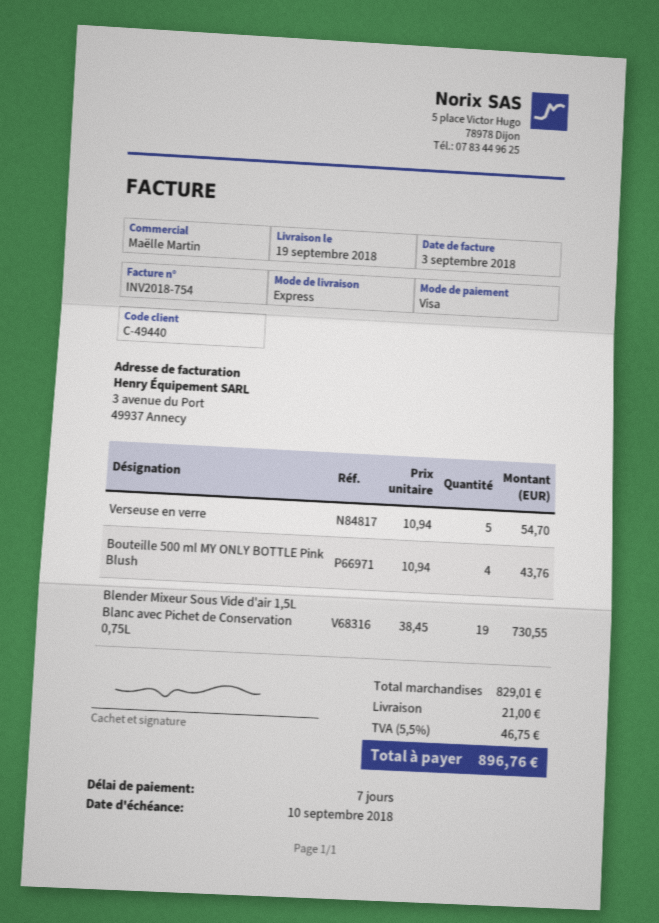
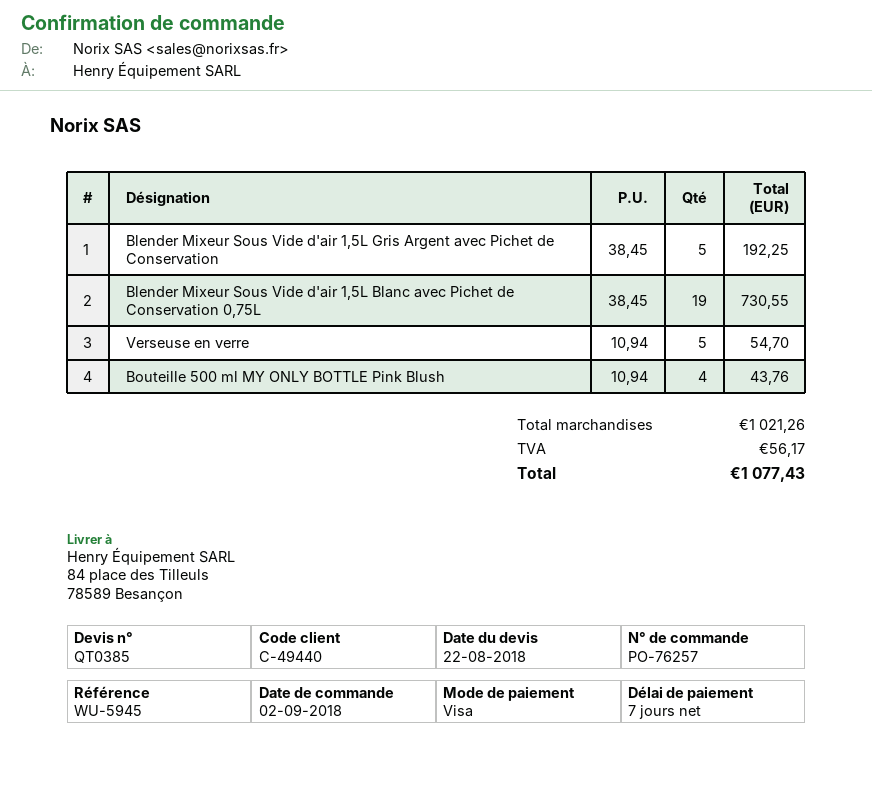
Blender Mixeur Sous Vide d'air 1,5L Gris Argent avec Pichet de Conservation: none -> 5 x 38.45 = 192.25
subtotal: 829.01 -> 1021.26
shipping: 21.00 -> none
tax: 46.75 -> 56.17
total: 896.76 -> 1077.43

